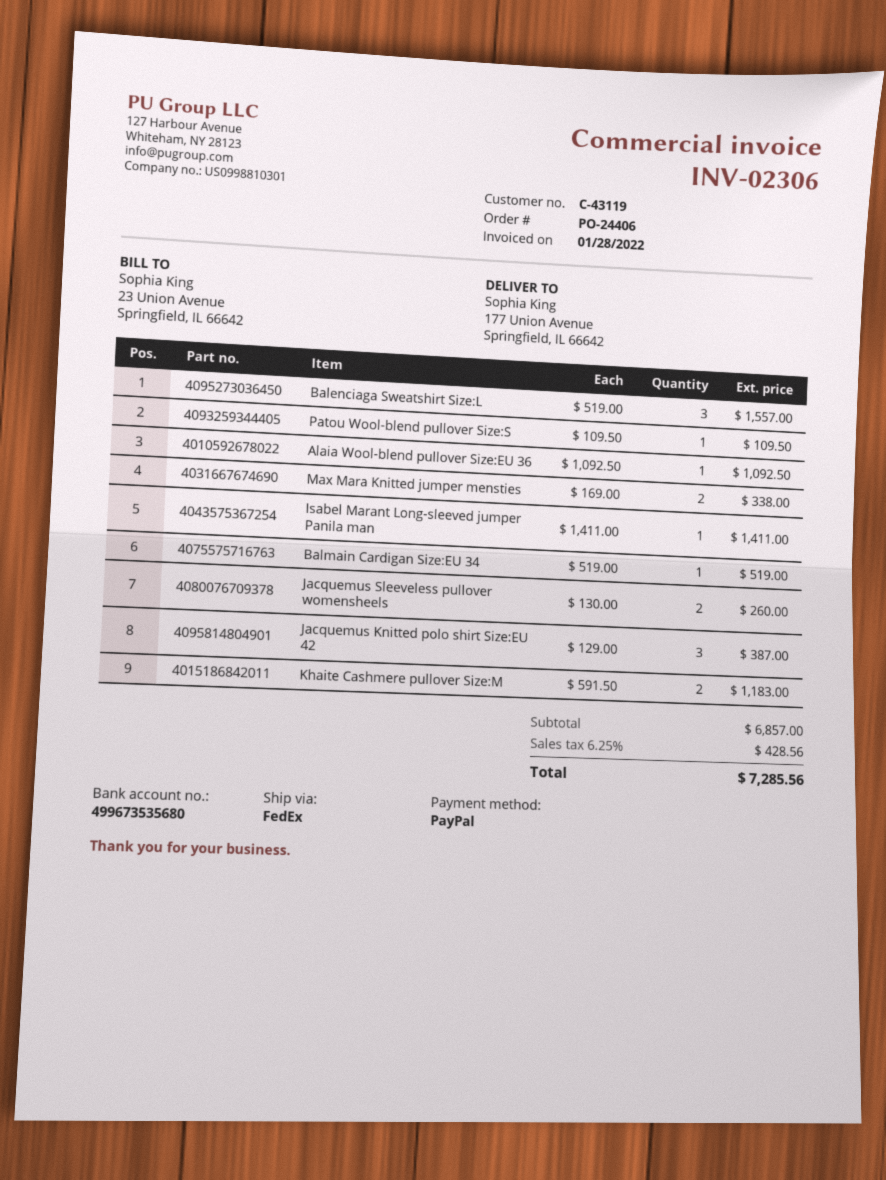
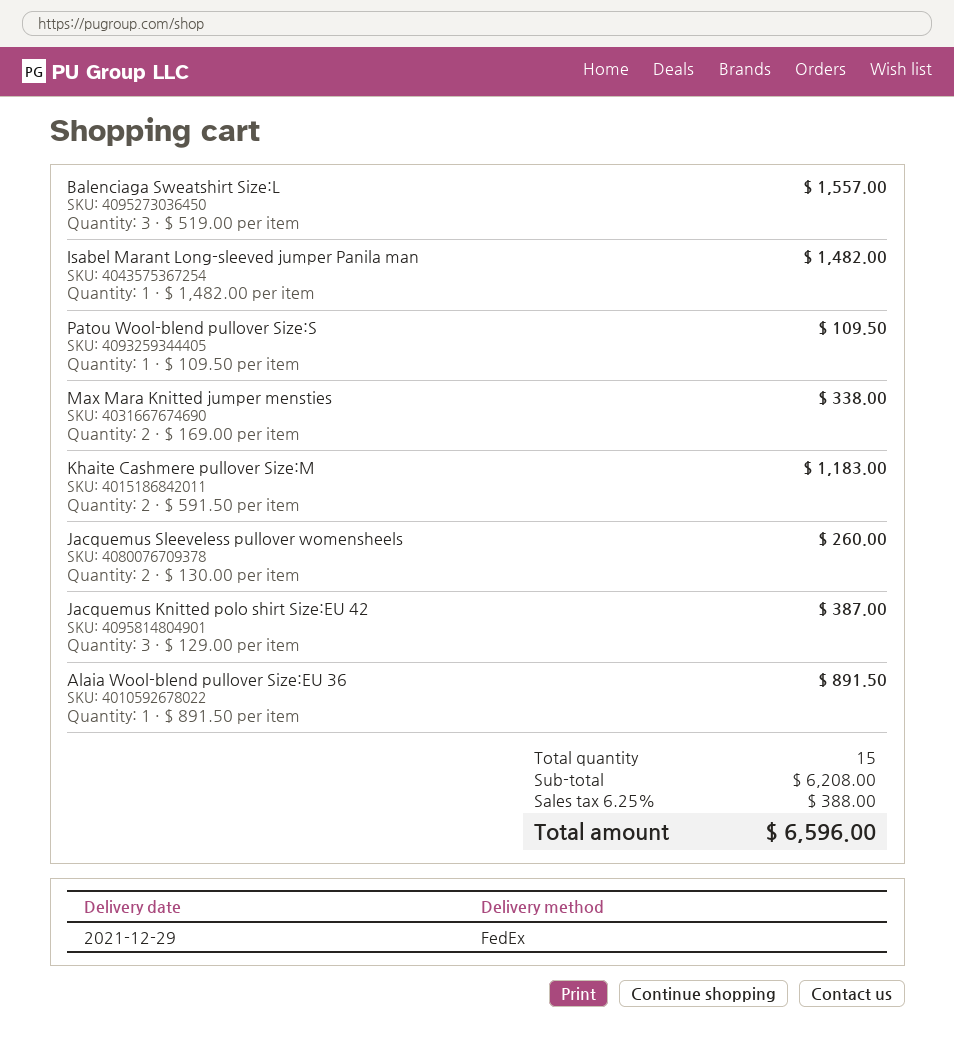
Alaia Wool-blend pullover Size:EU 36: 1 x 1092.50 = 1092.50 -> 1 x 891.50 = 891.50
Isabel Marant Long-sleeved jumper Panila man: 1 x 1411.00 = 1411.00 -> 1 x 1482.00 = 1482.00
Balmain Cardigan Size:EU 34: 1 x 519.00 = 519.00 -> none
subtotal: 6857.00 -> 6208.00
tax: 6.25% = 428.56 -> 6.25% = 388.00
total: 7285.56 -> 6596.00

